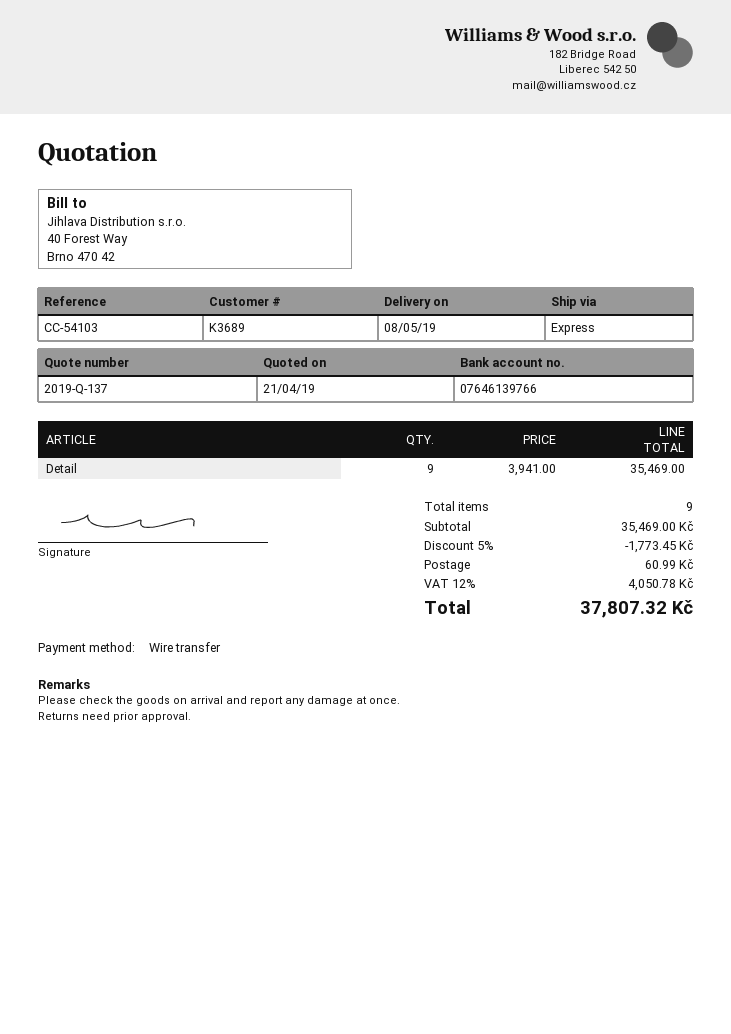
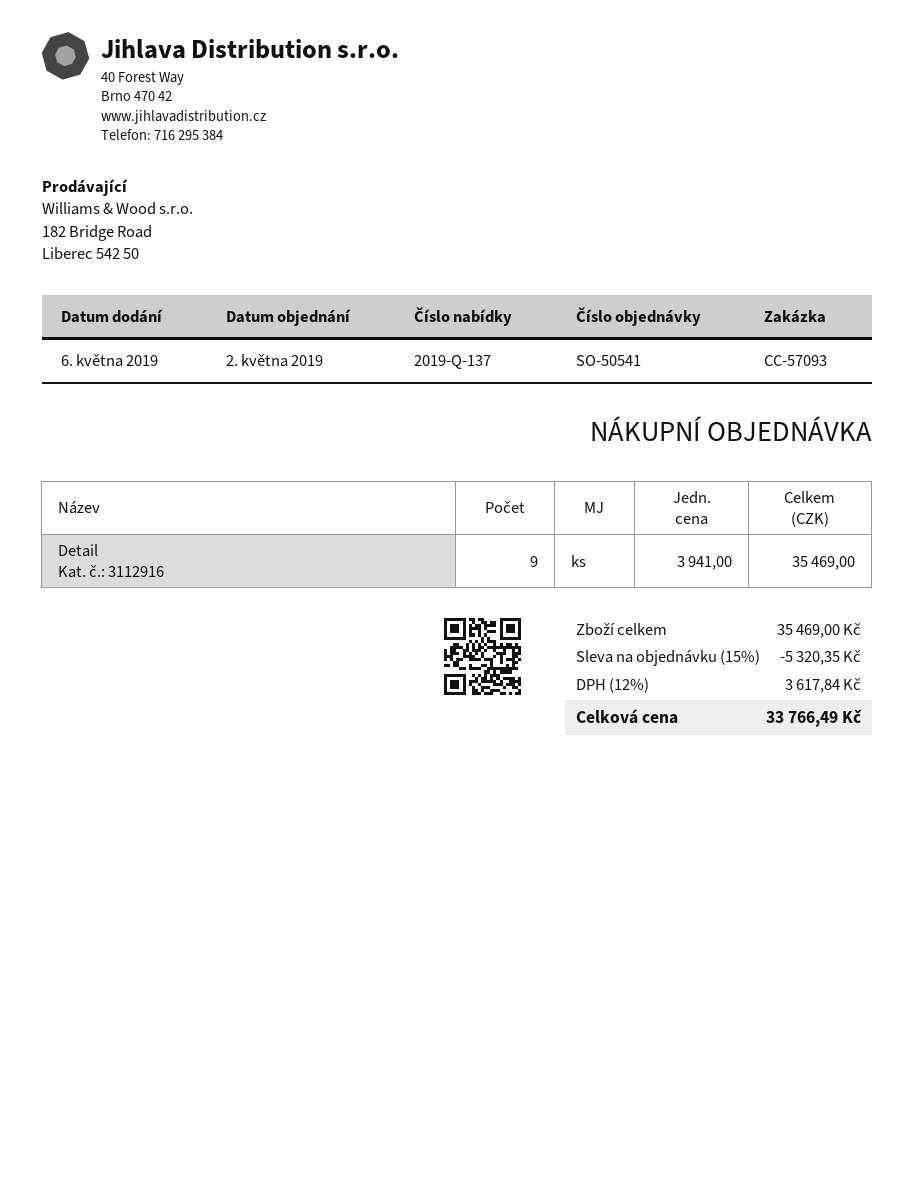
delivery date: 2019-05-08 -> 2019-05-06
reference: CC-54103 -> CC-57093
discount: 5% = 1773.45 -> 15% = 5320.35
shipping: 60.99 -> none
tax: 12% = 4050.78 -> 12% = 3617.84
total: 37807.32 -> 33766.49

